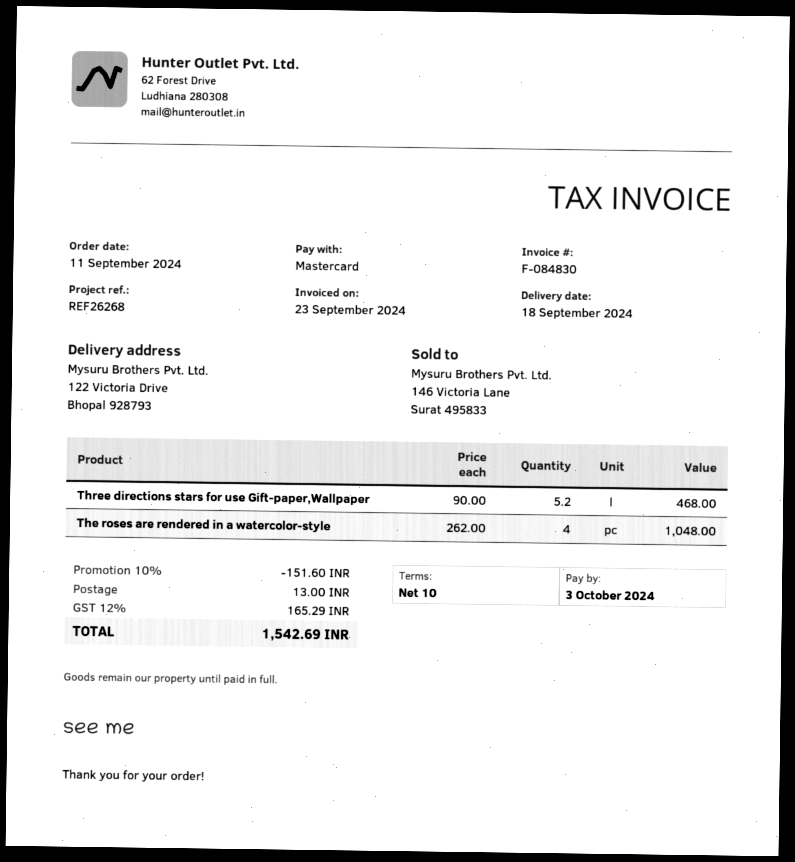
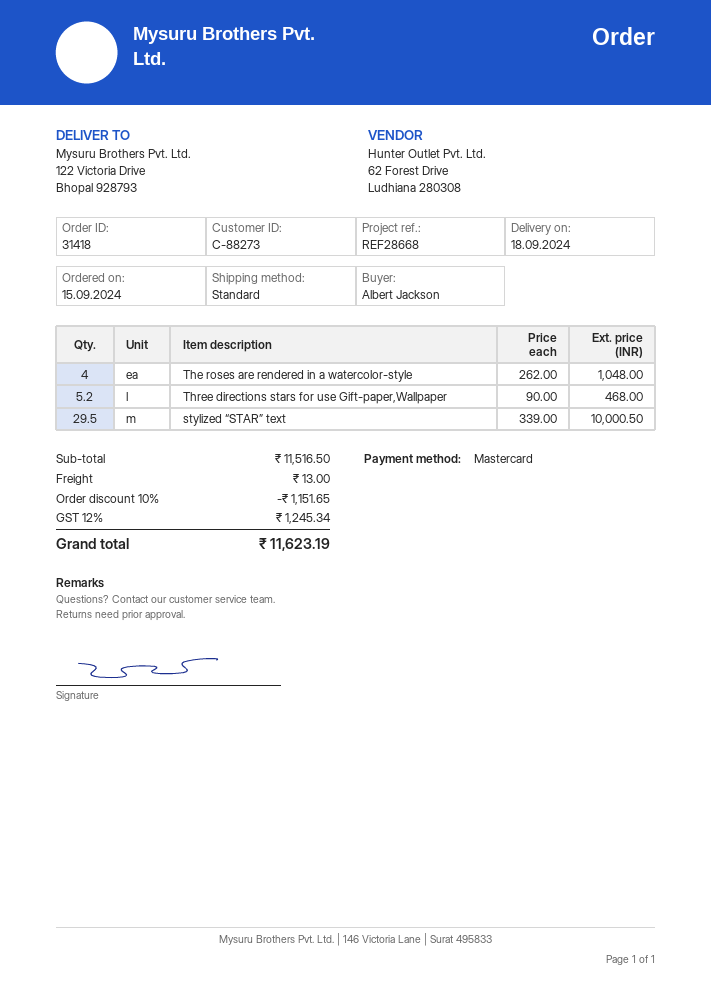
order date: 2024-09-11 -> 2024-09-15
reference: REF26268 -> REF28668
stylized “STAR” text: none -> 29.5 x 339.00 = 10000.50
discount: 10% = 151.60 -> 10% = 1151.65
tax: 12% = 165.29 -> 12% = 1245.34
total: 1542.69 -> 11623.19

